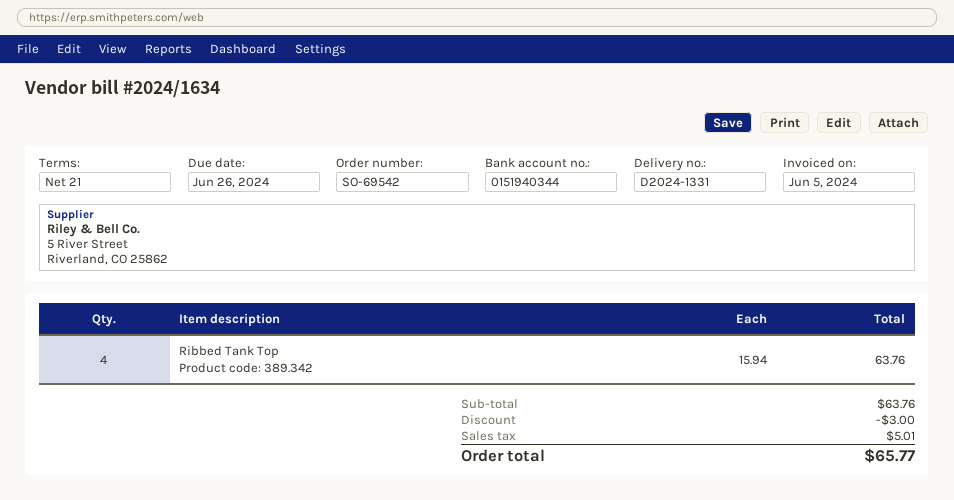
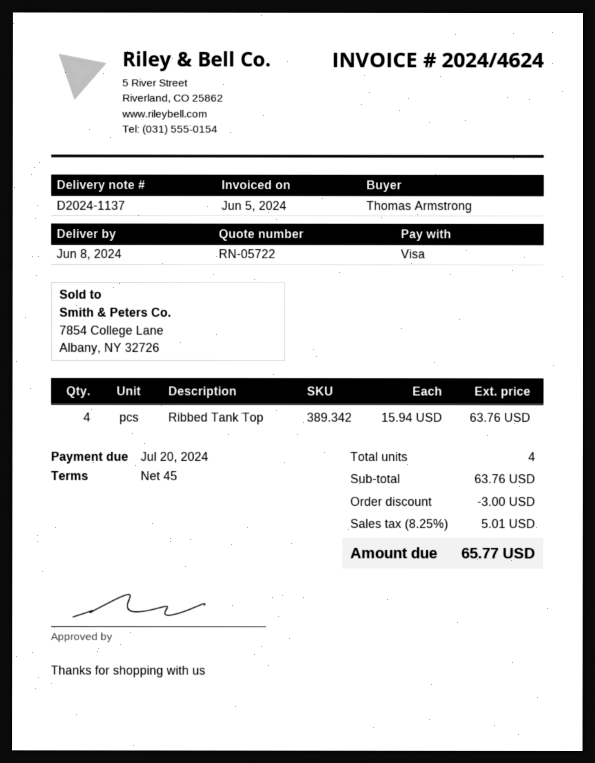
delivery note number: D2024-1331 -> D2024-1137
invoice number: 2024/1634 -> 2024/4624
payment terms: 21 days -> 45 days
due date: 2024-06-26 -> 2024-07-20

